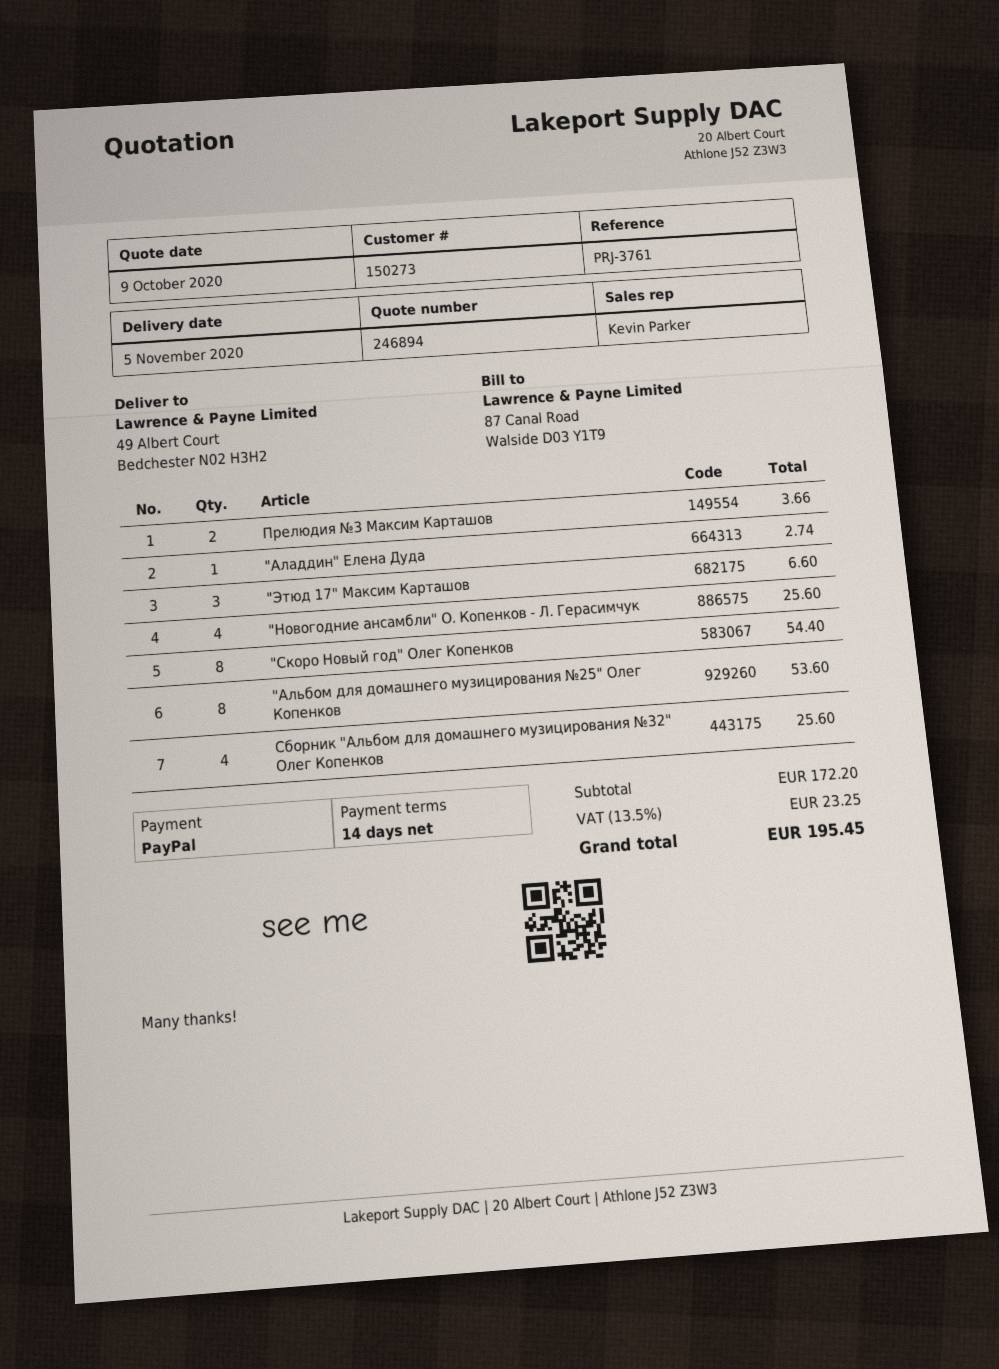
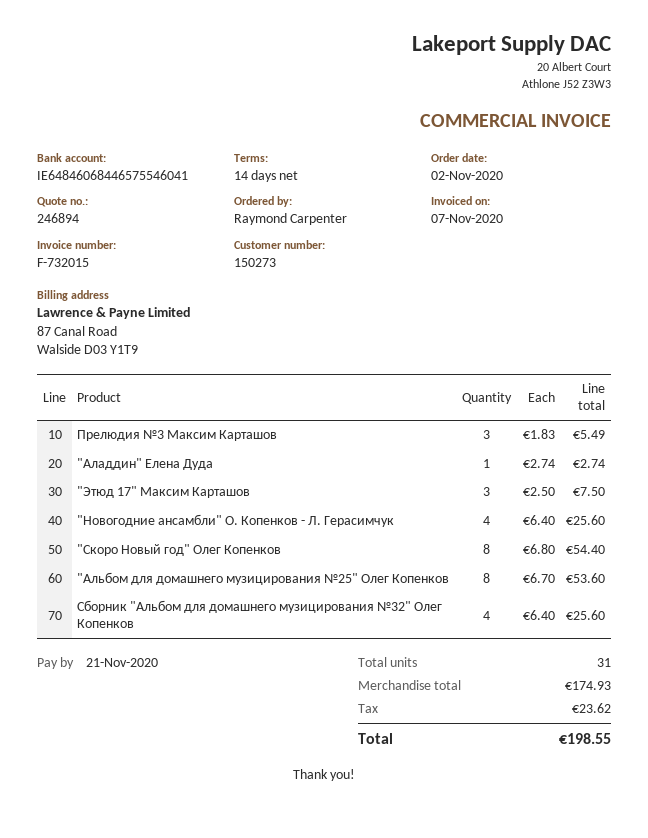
Прелюдия №3 Максим Карташов: 2 for 3.66 -> 3 for 5.49
"Этюд 17" Максим Карташов: 3 for 6.60 -> 3 for 7.50
subtotal: 172.20 -> 174.93
tax: 23.25 -> 23.62
total: 195.45 -> 198.55

